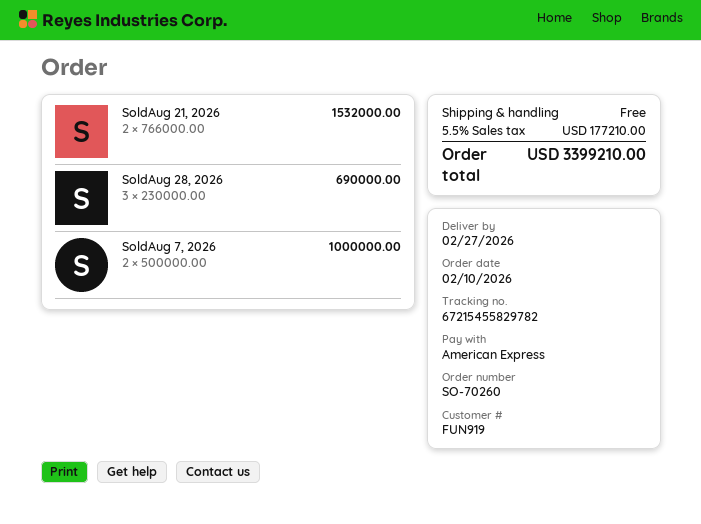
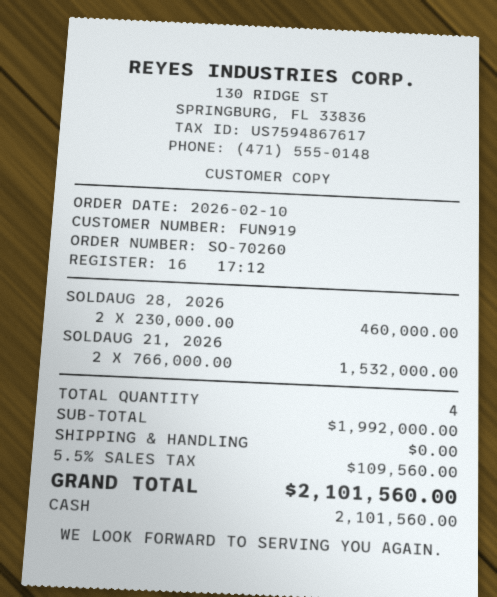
payment method: American Express -> cash
SoldAug 28, 2026: 3 x 230000.00 = 690000.00 -> 2 x 230000.00 = 460000.00
SoldAug 7, 2026: 2 x 500000.00 = 1000000.00 -> none
tax: 5.5% = 177210.00 -> 5.5% = 109560.00
total: 3399210.00 -> 2101560.00

